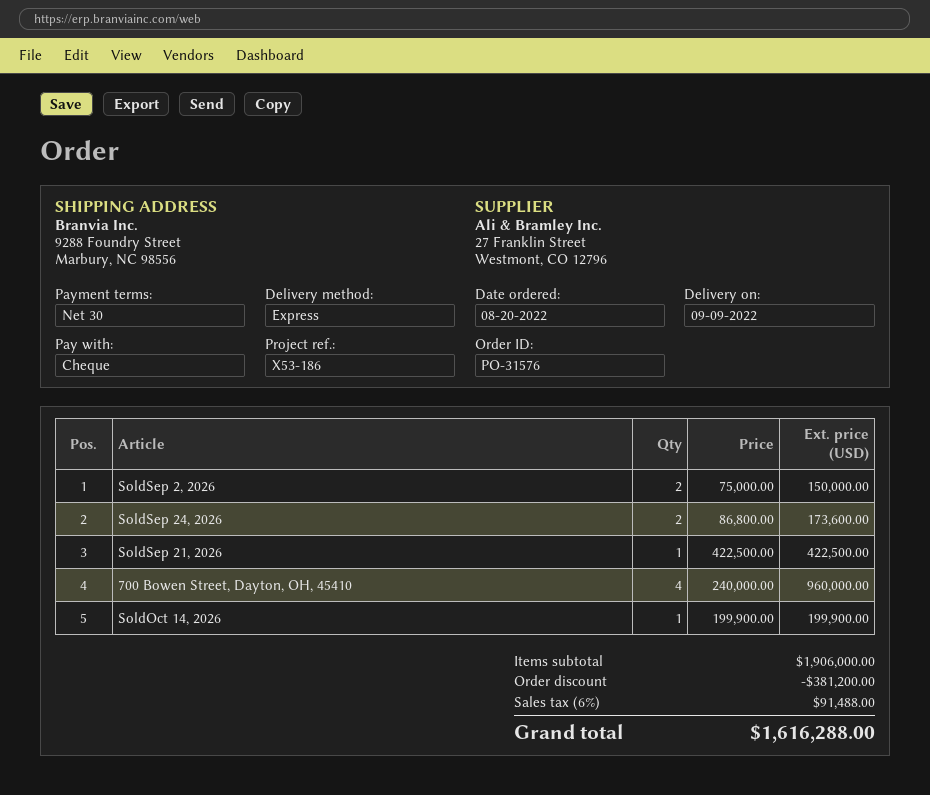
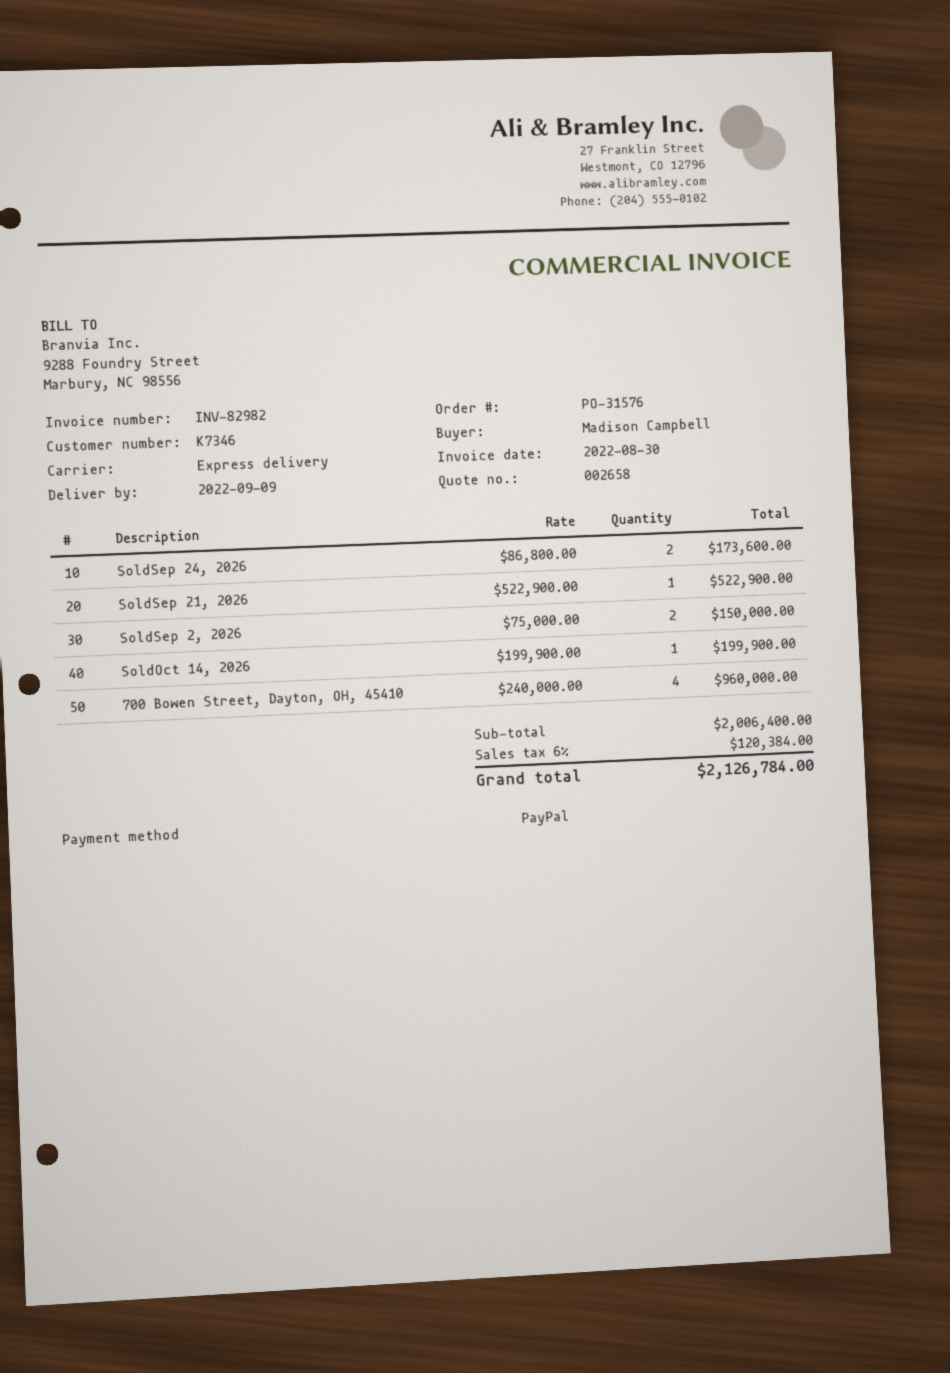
payment method: cheque -> PayPal
SoldSep 21, 2026: 1 x 422500.00 = 422500.00 -> 1 x 522900.00 = 522900.00
subtotal: 1906000.00 -> 2006400.00
discount: 381200.00 -> none
tax: 6% = 91488.00 -> 6% = 120384.00
total: 1616288.00 -> 2126784.00

